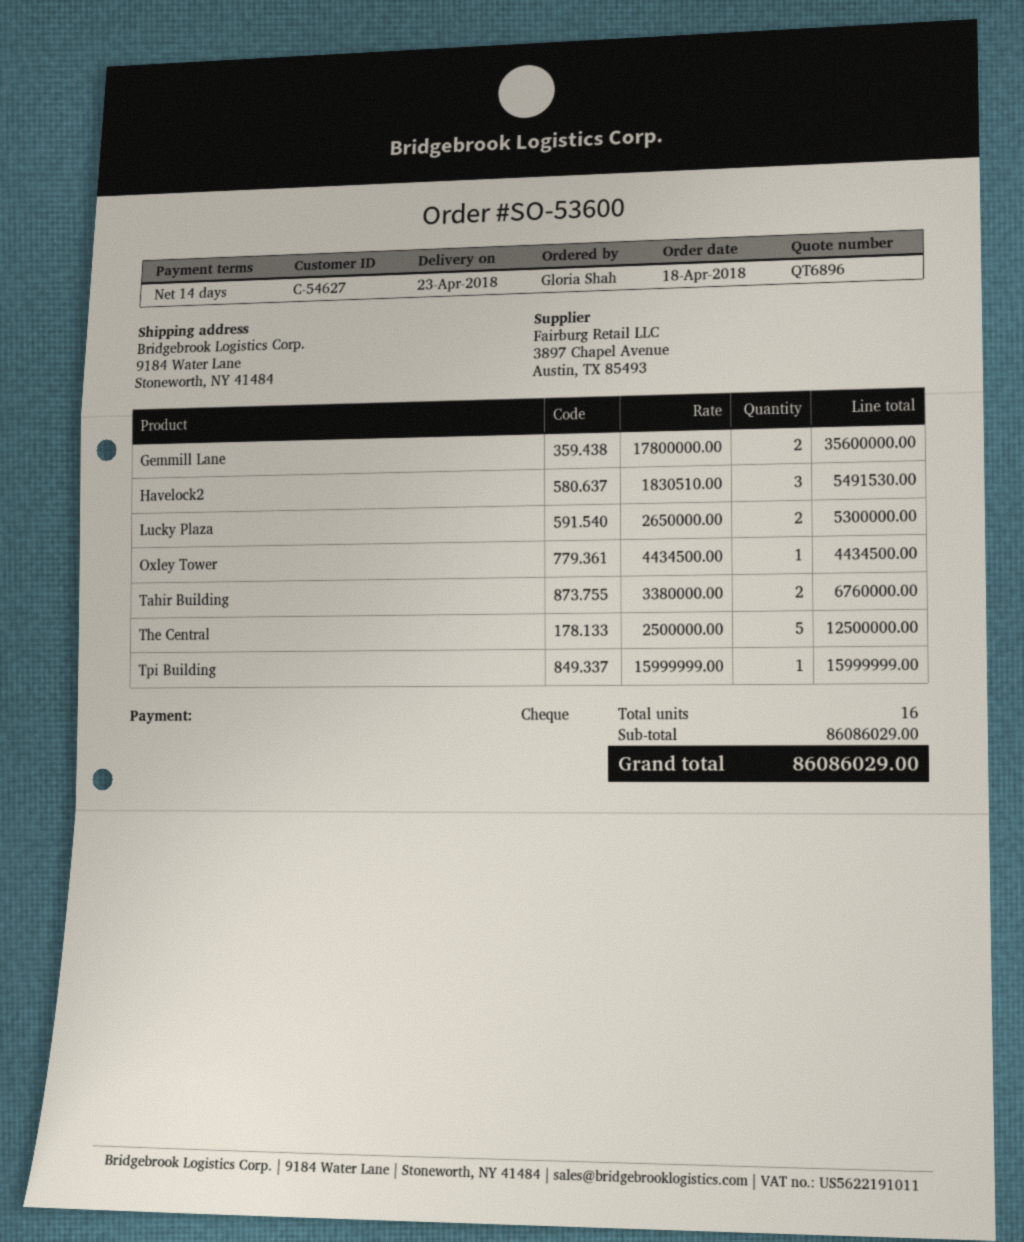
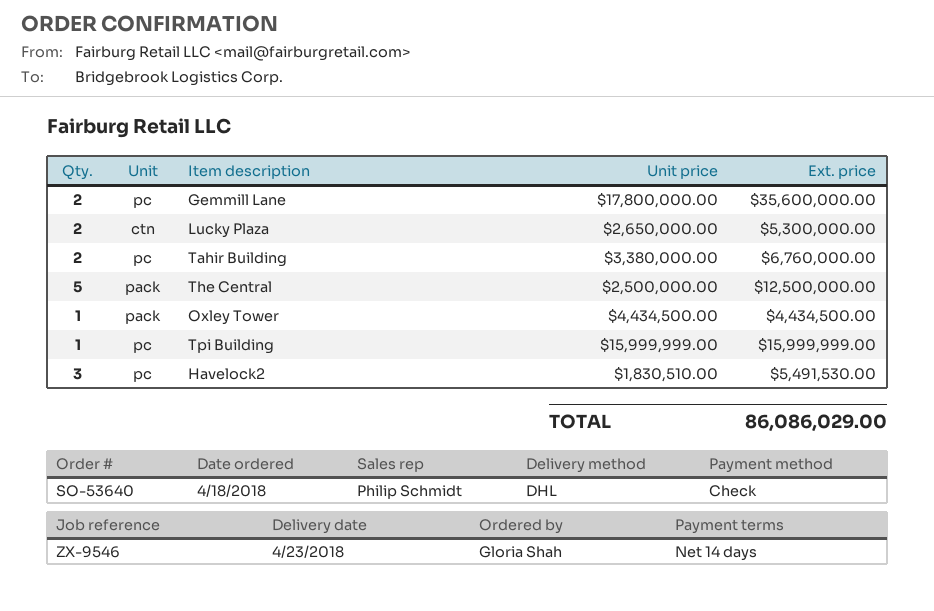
order number: SO-53600 -> SO-53640

